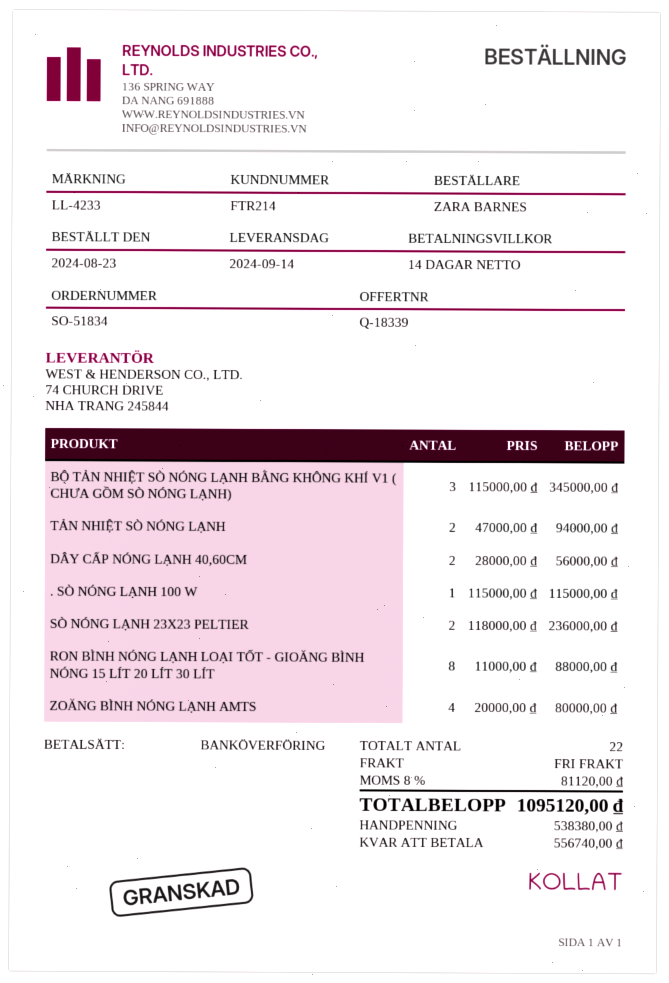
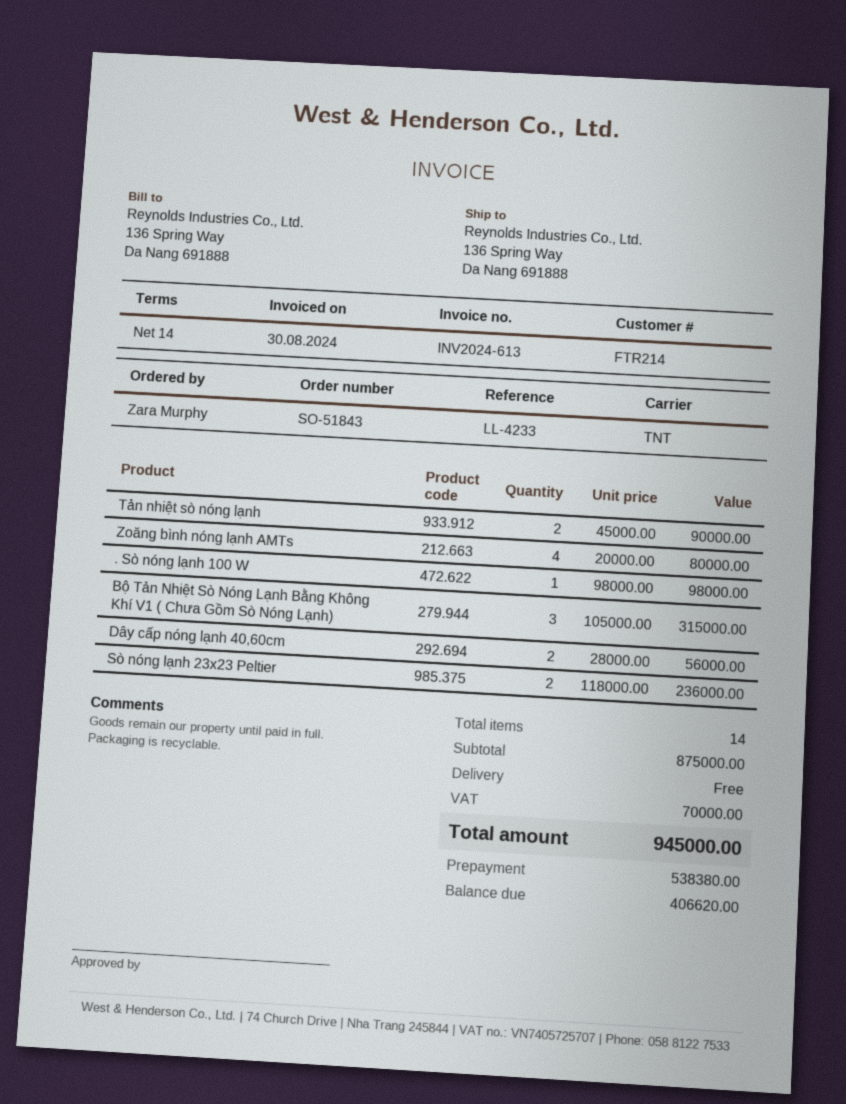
order number: SO-51834 -> SO-51843
ordered by: ZARA BARNES -> Zara Murphy
BỘ TẢN NHIỆT SÒ NÓNG LẠNH BẰNG KHÔNG KHÍ V1 ( CHƯA GỒM SÒ NÓNG LẠNH): 3 x 115000.00 = 345000.00 -> 3 x 105000.00 = 315000.00
TẢN NHIỆT SÒ NÓNG LẠNH: 2 x 47000.00 = 94000.00 -> 2 x 45000.00 = 90000.00
. SÒ NÓNG LẠNH 100 W: 1 x 115000.00 = 115000.00 -> 1 x 98000.00 = 98000.00
RON BÌNH NÓNG LẠNH LOẠI TỐT - GIOĂNG BÌNH NÓNG 15 LÍT 20 LÍT 30 LÍT: 8 x 11000.00 = 88000.00 -> none
total quantity: 22 -> 14
tax: 81120.00 -> 70000.00
total: 1095120.00 -> 945000.00
balance: 556740.00 -> 406620.00

